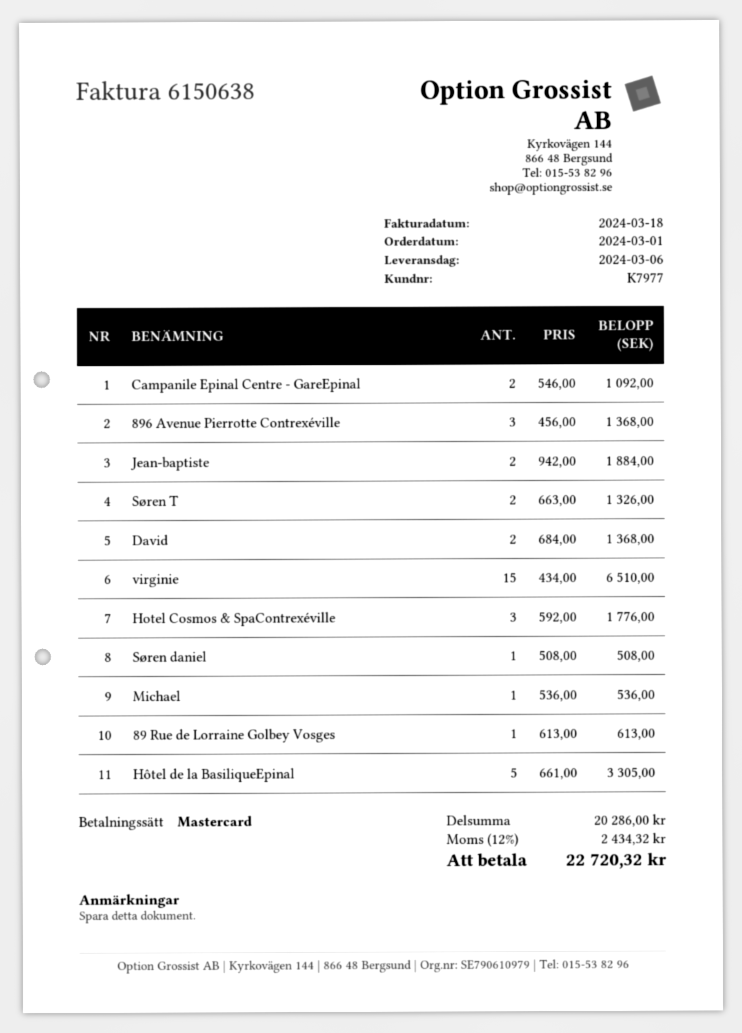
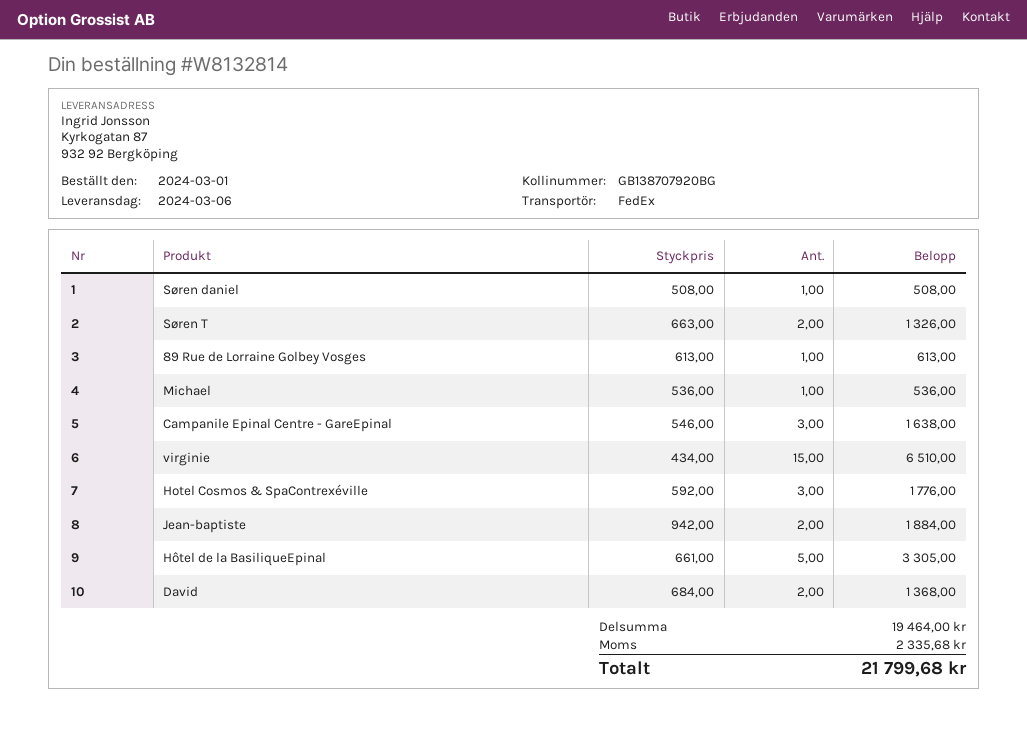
Campanile Epinal Centre - GareEpinal: 2 x 546.00 = 1092.00 -> 3 x 546.00 = 1638.00
896 Avenue Pierrotte Contrexéville: 3 x 456.00 = 1368.00 -> none
subtotal: 20286.00 -> 19464.00
tax: 2434.32 -> 2335.68
total: 22720.32 -> 21799.68

